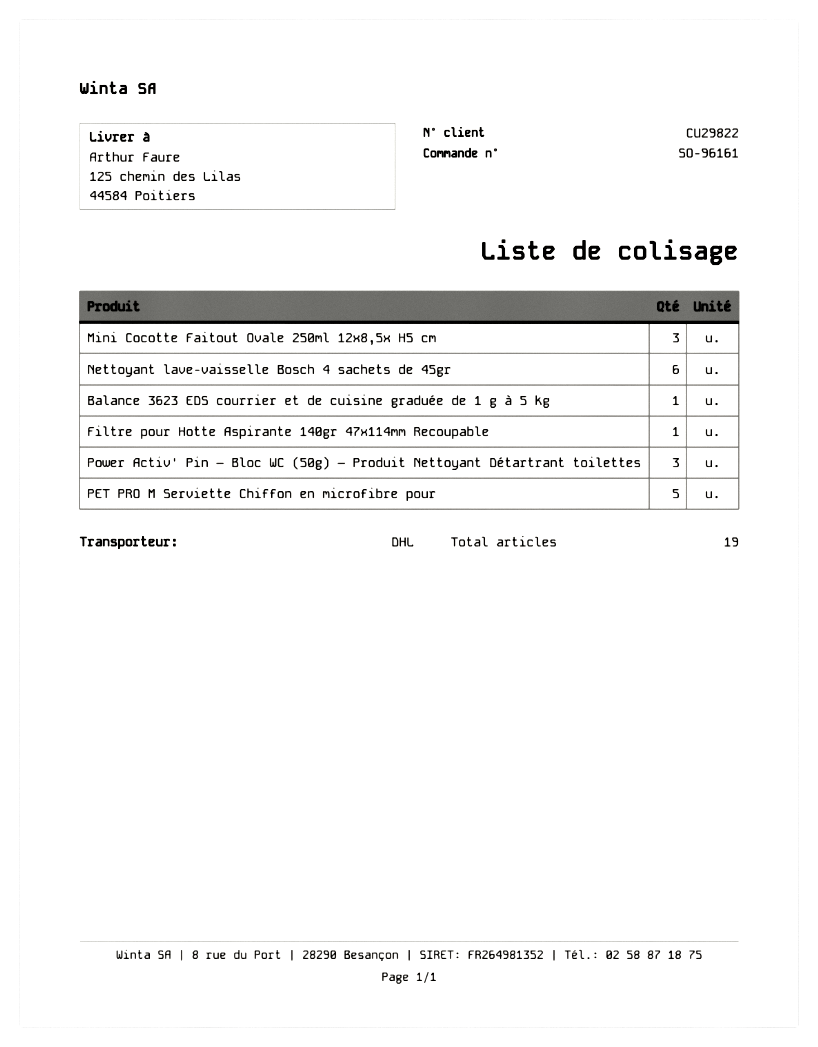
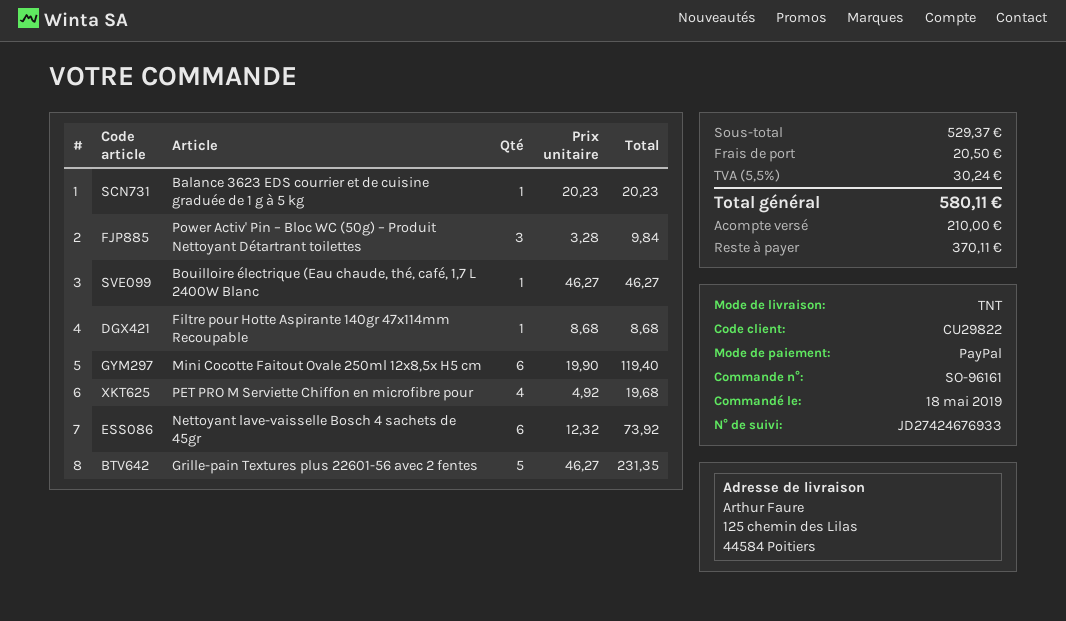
shipping method: DHL -> TNT
Mini Cocotte Faitout Ovale 250ml 12x8,5x H5 cm: 3 -> 6
PET PRO M Serviette Chiffon en microfibre pour: 5 -> 4
Bouilloire électrique (Eau chaude, thé, café, 1,7 L 2400W Blanc: none -> 1
Grille-pain Textures plus 22601-56 avec 2 fentes: none -> 5

